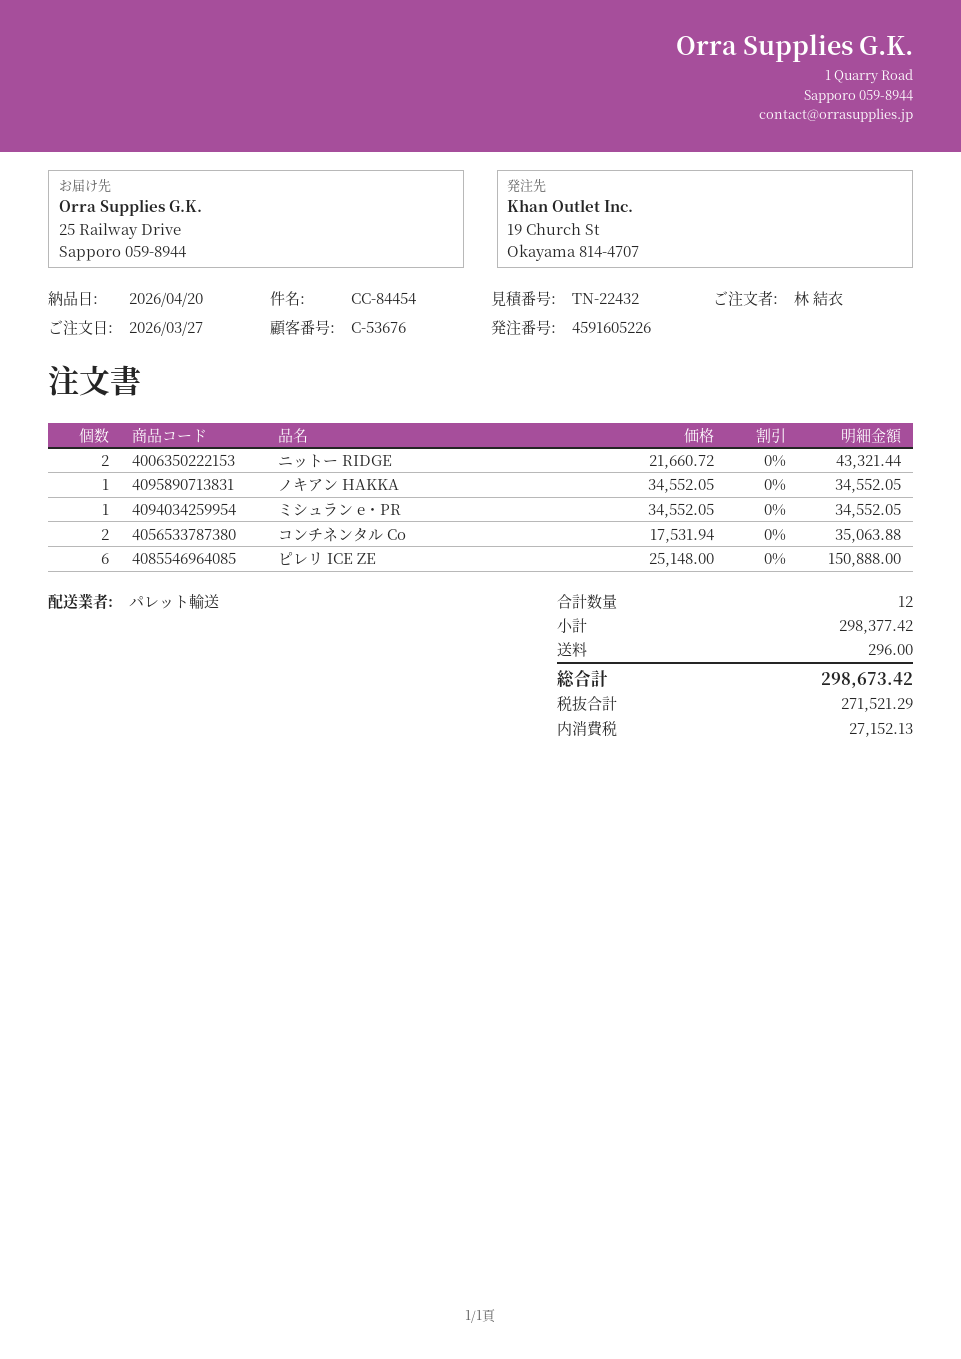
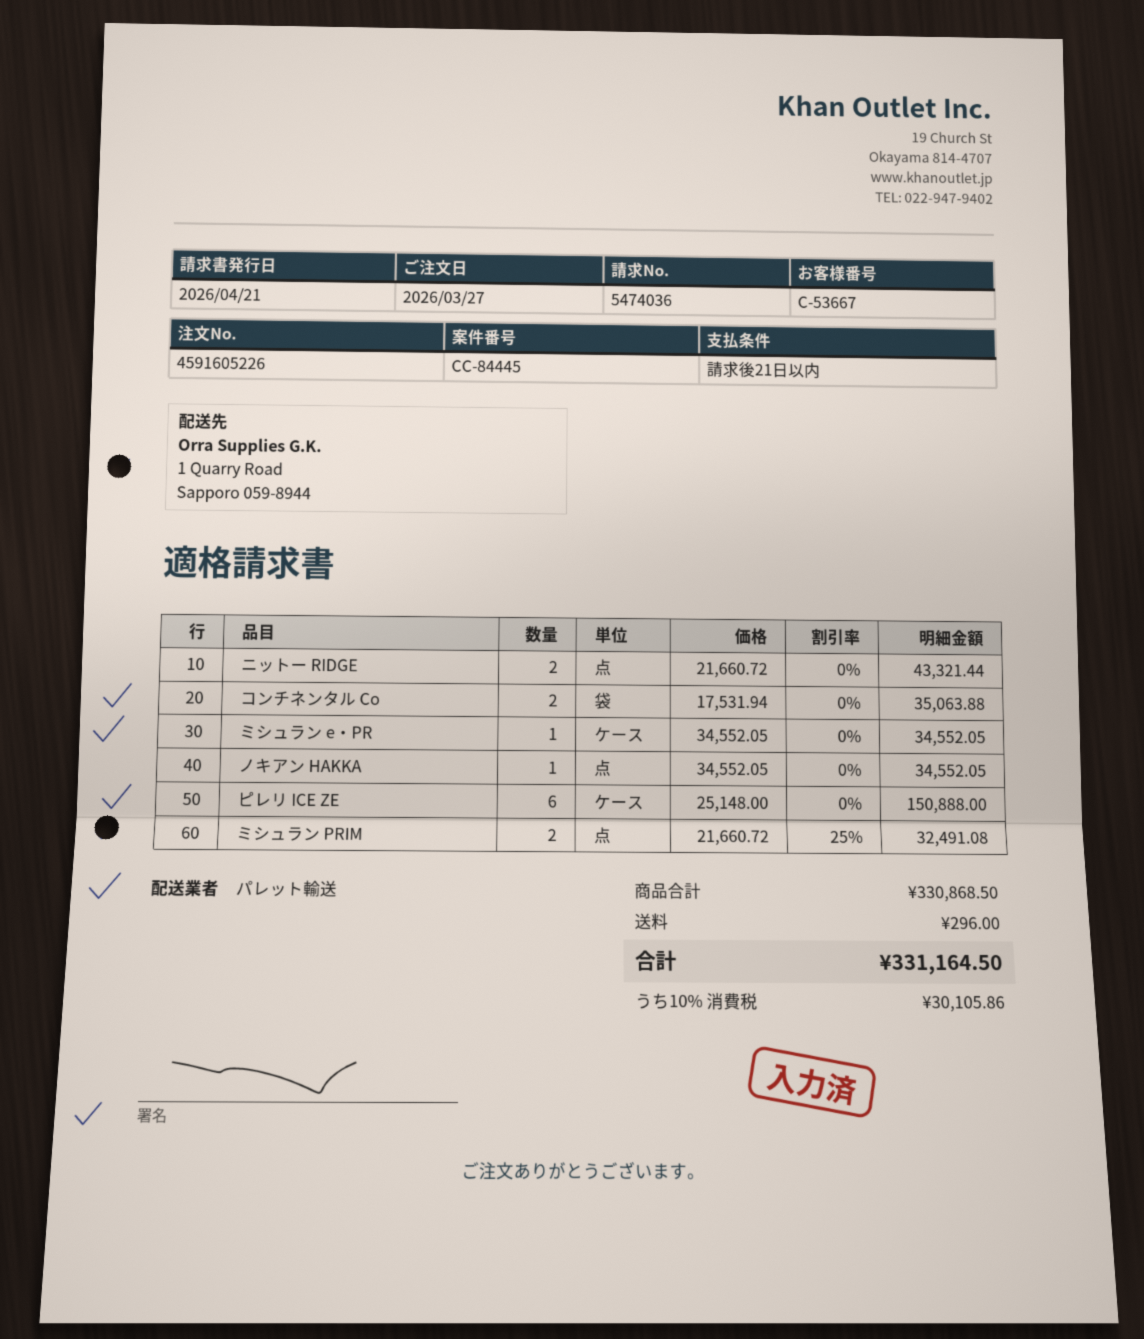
customer number: C-53676 -> C-53667
reference: CC-84454 -> CC-84445
ship to: 25 Railway Drive, Sapporo 059-8944 -> 1 Quarry Road, Sapporo 059-8944
ミシュラン PRIM: none -> 2 x 21660.72 - 25% = 32491.08
subtotal: 298377.42 -> 330868.50
tax: 27152.13 -> 30105.86
total: 298673.42 -> 331164.50

